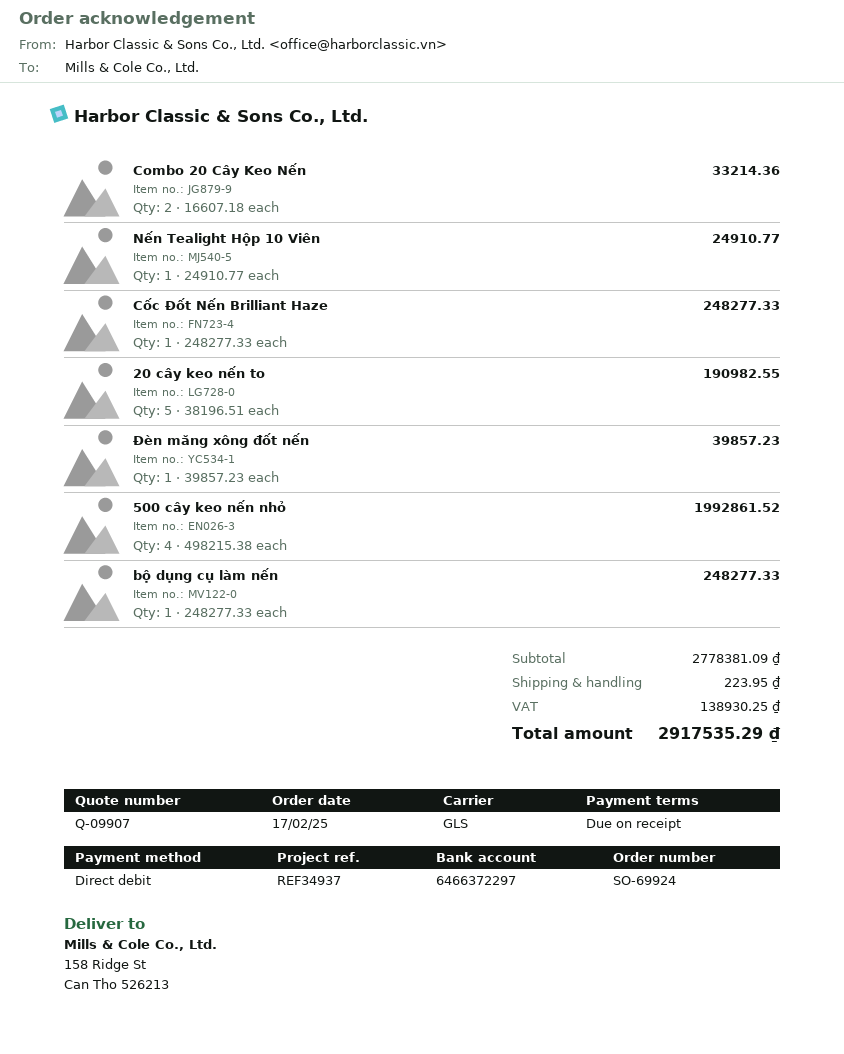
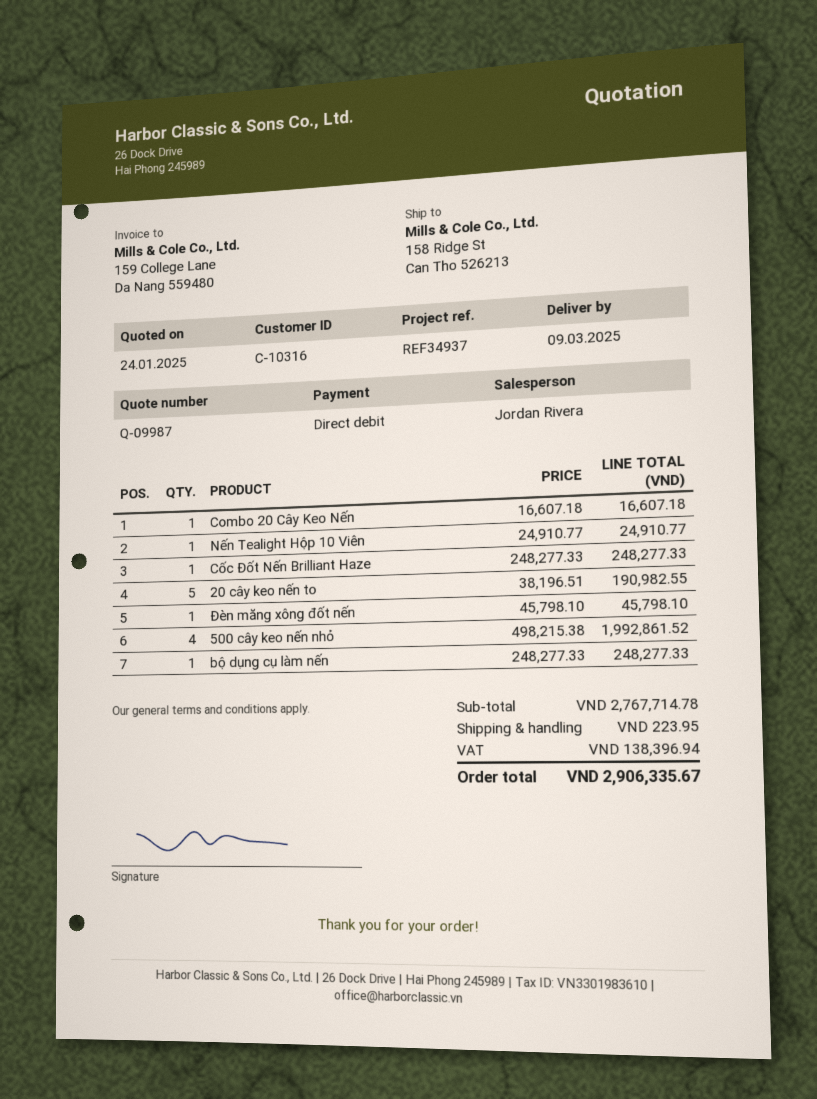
quote number: Q-09907 -> Q-09987
Combo 20 Cây Keo Nến: 2 x 16607.18 = 33214.36 -> 1 x 16607.18 = 16607.18
Đèn măng xông đốt nến: 1 x 39857.23 = 39857.23 -> 1 x 45798.10 = 45798.10
subtotal: 2778381.09 -> 2767714.78
tax: 138930.25 -> 138396.94
total: 2917535.29 -> 2906335.67

